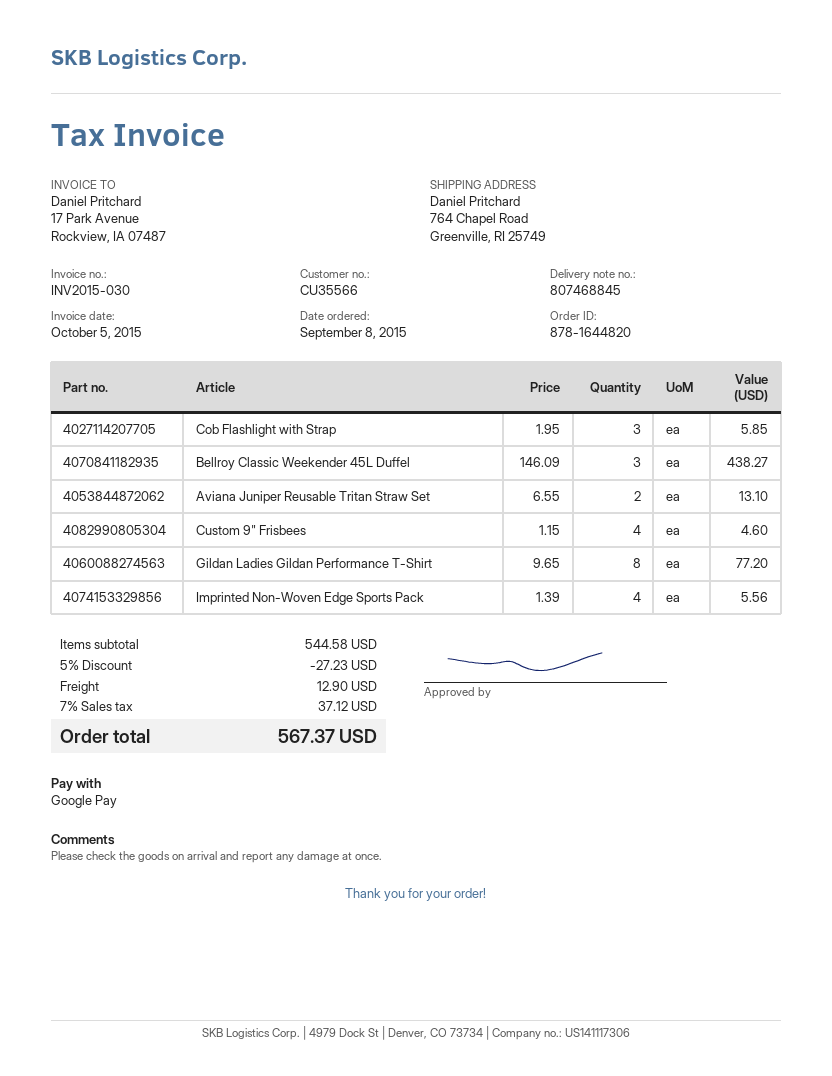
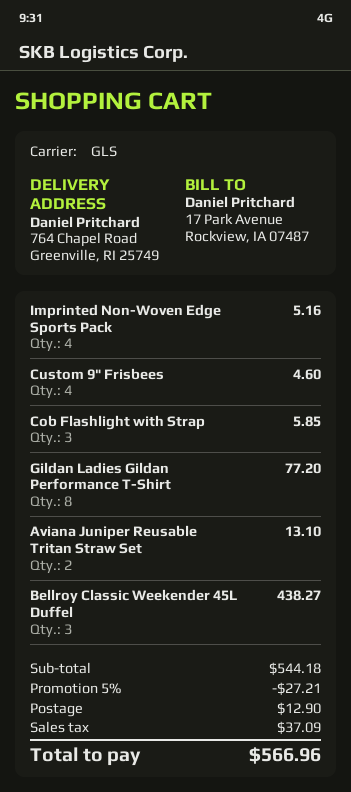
Imprinted Non-Woven Edge Sports Pack: 4 for 5.56 -> 4 for 5.16
subtotal: 544.58 -> 544.18
discount: 5% = 27.23 -> 5% = 27.21
tax: 37.12 -> 37.09
total: 567.37 -> 566.96

